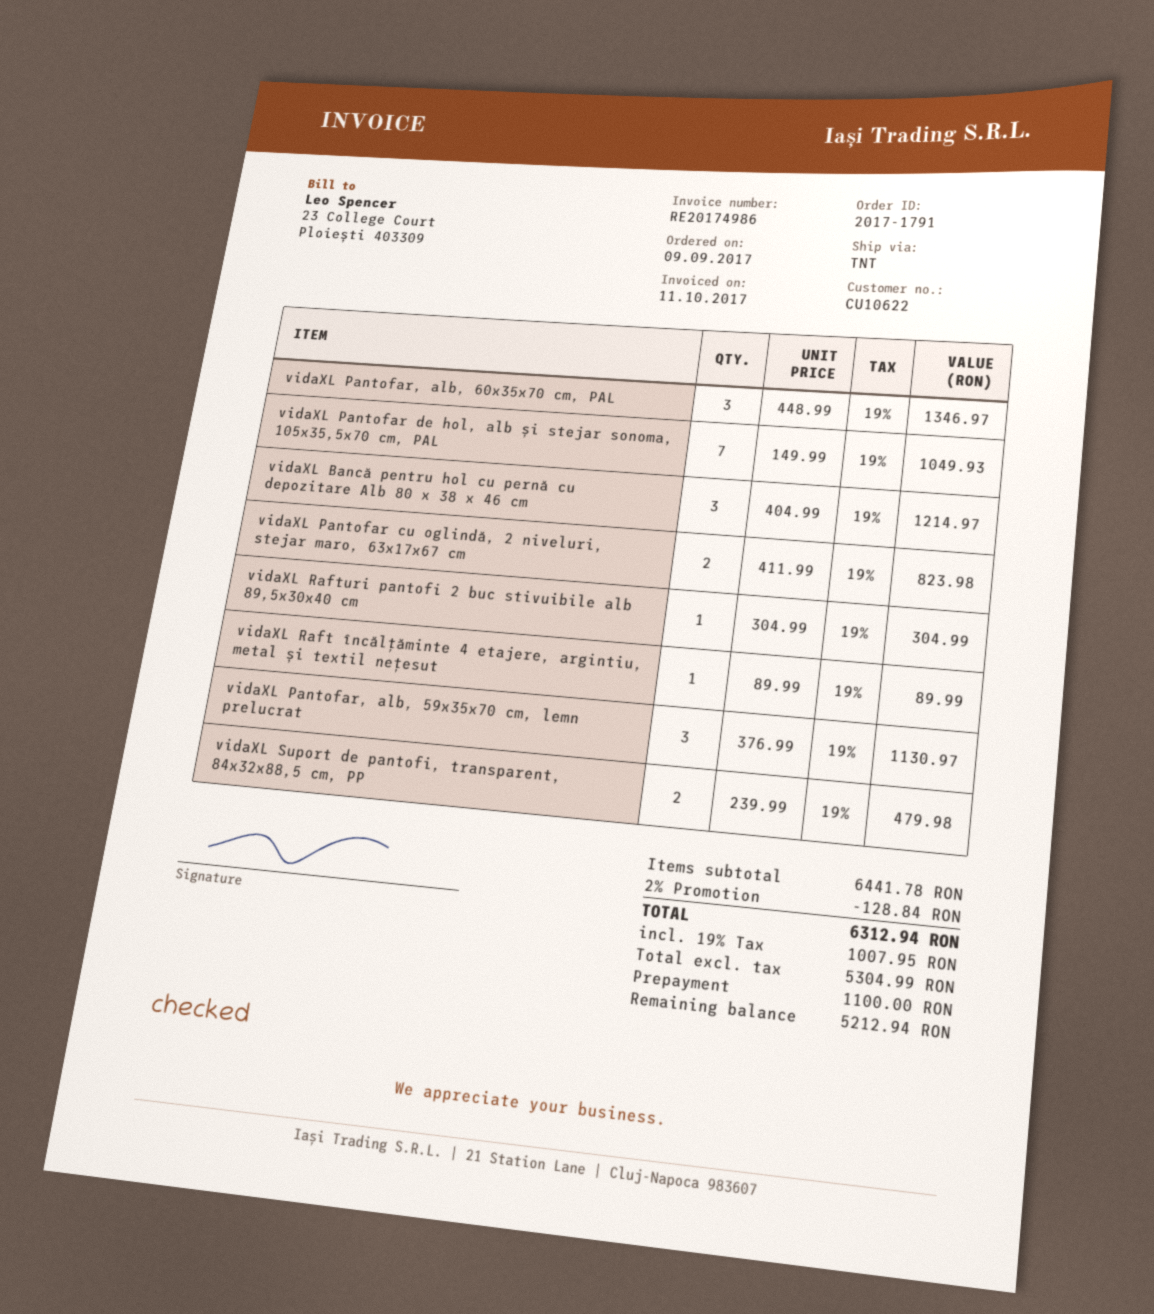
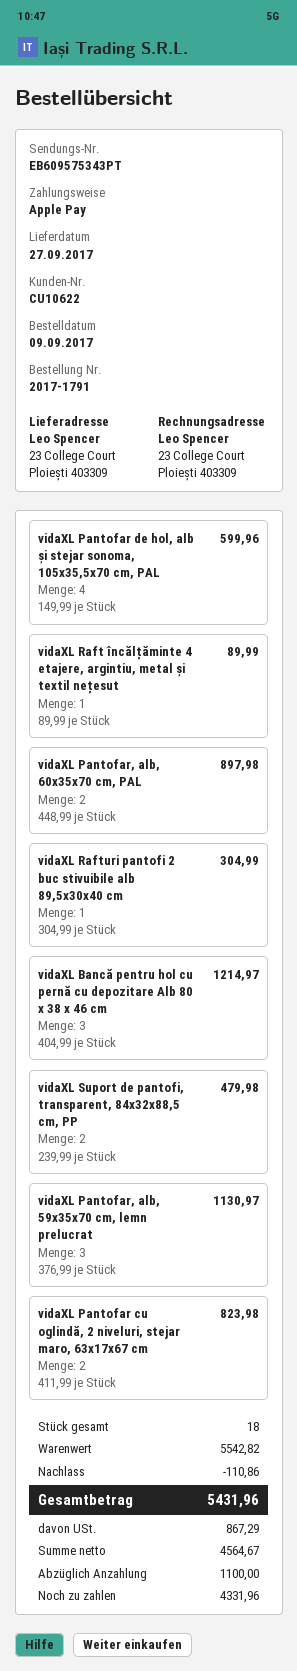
vidaXL Pantofar, alb, 60x35x70 cm, PAL: 3 x 448.99 = 1346.97 -> 2 x 448.99 = 897.98
vidaXL Pantofar de hol, alb și stejar sonoma, 105x35,5x70 cm, PAL: 7 x 149.99 = 1049.93 -> 4 x 149.99 = 599.96
subtotal: 6441.78 -> 5542.82
discount: 128.84 -> 110.86
net: 5304.99 -> 4564.67
tax: 1007.95 -> 867.29
total: 6312.94 -> 5431.96
balance: 5212.94 -> 4331.96

